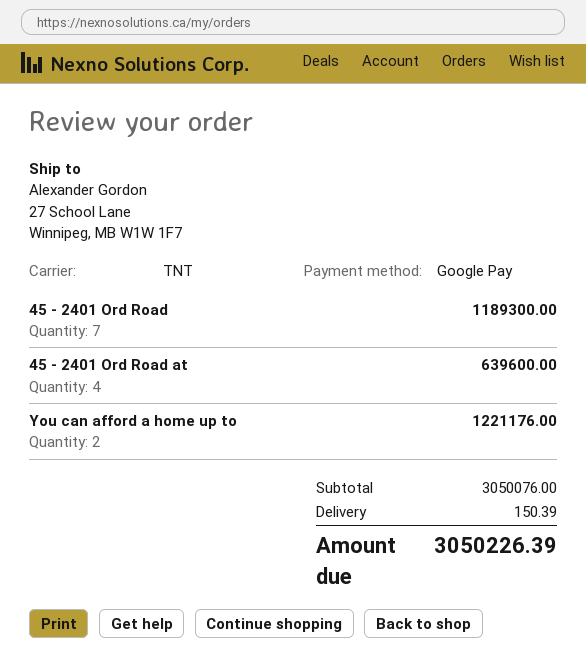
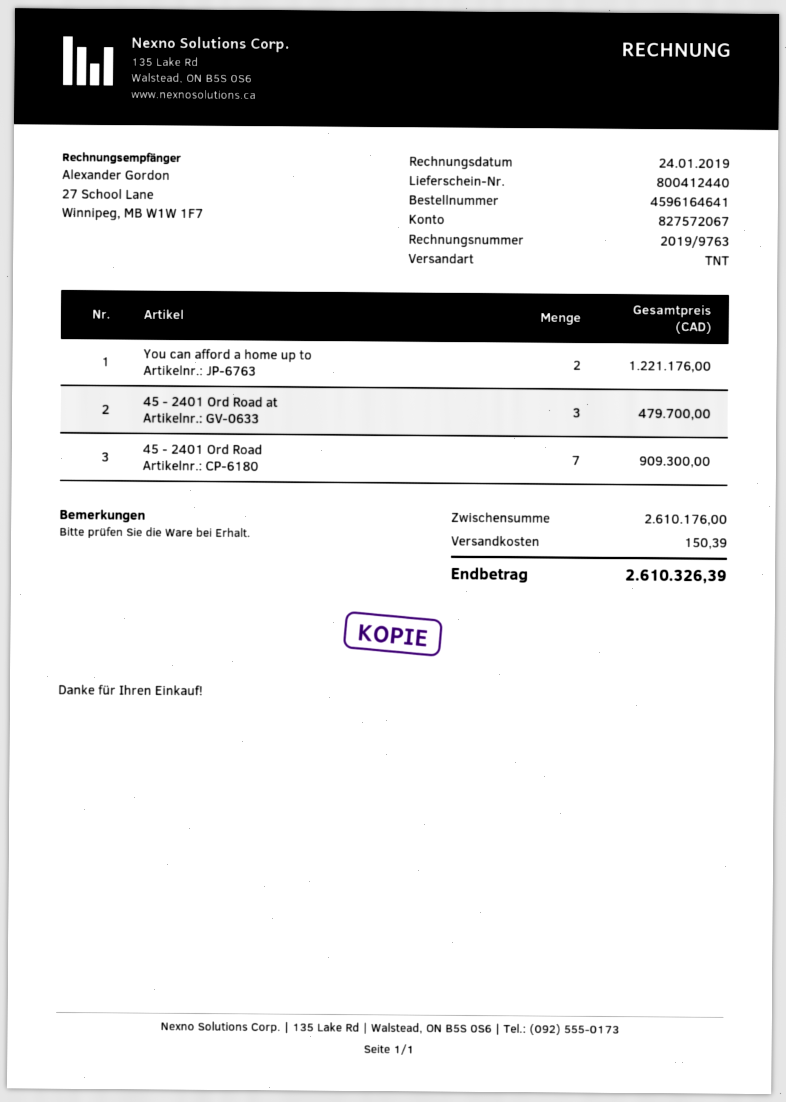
45 - 2401 Ord Road: 7 for 1189300.00 -> 7 for 909300.00
45 - 2401 Ord Road at: 4 for 639600.00 -> 3 for 479700.00
subtotal: 3050076.00 -> 2610176.00
total: 3050226.39 -> 2610326.39

